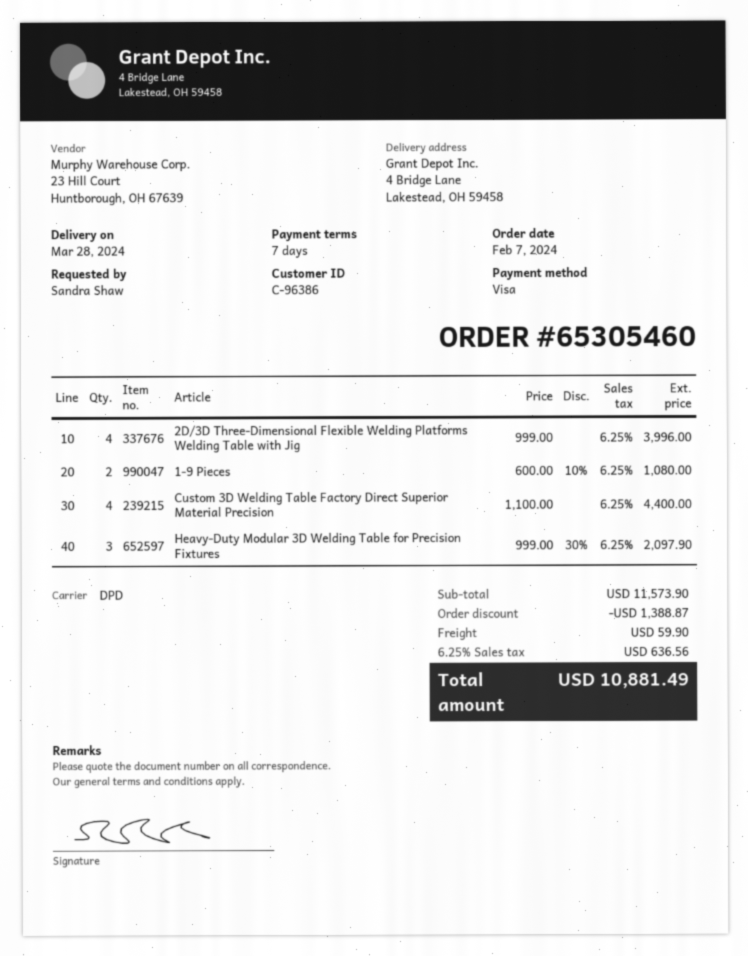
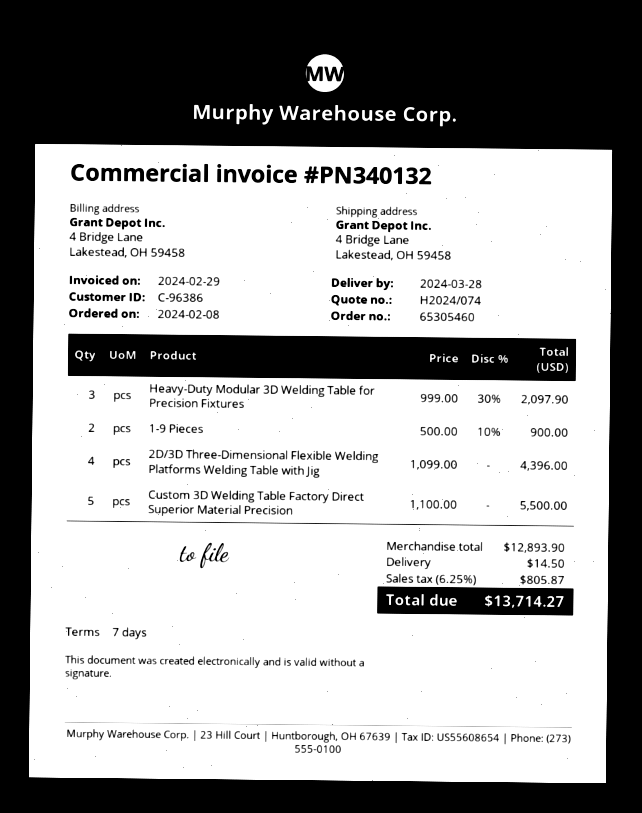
order date: 2024-02-07 -> 2024-02-08
2D/3D Three-Dimensional Flexible Welding Platforms Welding Table with Jig: 4 x 999.00 = 3996.00 -> 4 x 1099.00 = 4396.00
1-9 Pieces: 2 x 600.00 - 10% = 1080.00 -> 2 x 500.00 - 10% = 900.00
Custom 3D Welding Table Factory Direct Superior Material Precision: 4 x 1100.00 = 4400.00 -> 5 x 1100.00 = 5500.00
subtotal: 11573.90 -> 12893.90
discount: 1388.87 -> none
shipping: 59.90 -> 14.50
tax: 6.25% = 636.56 -> 6.25% = 805.87
total: 10881.49 -> 13714.27

